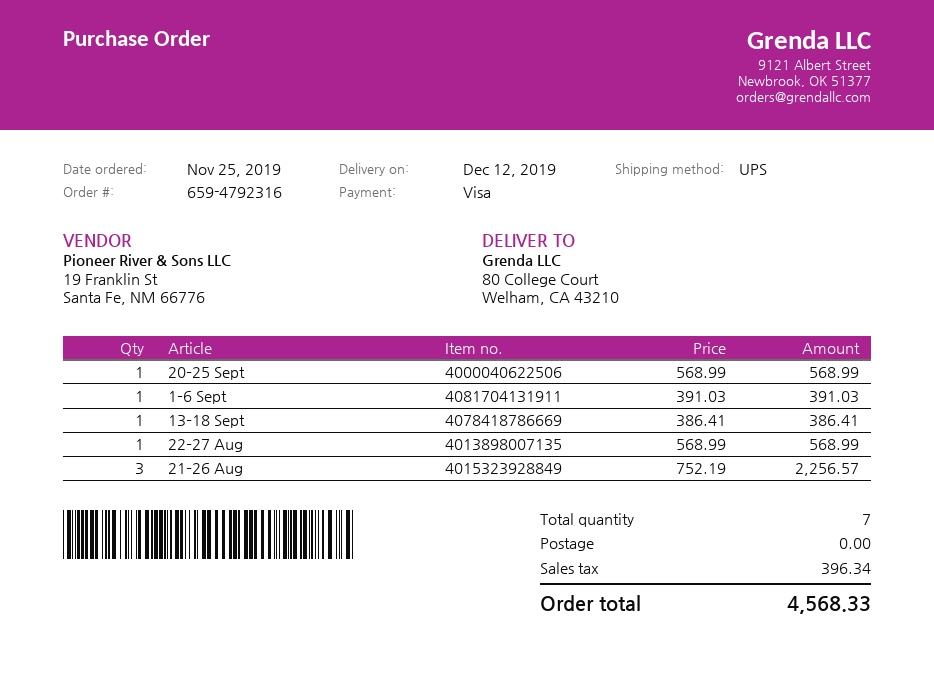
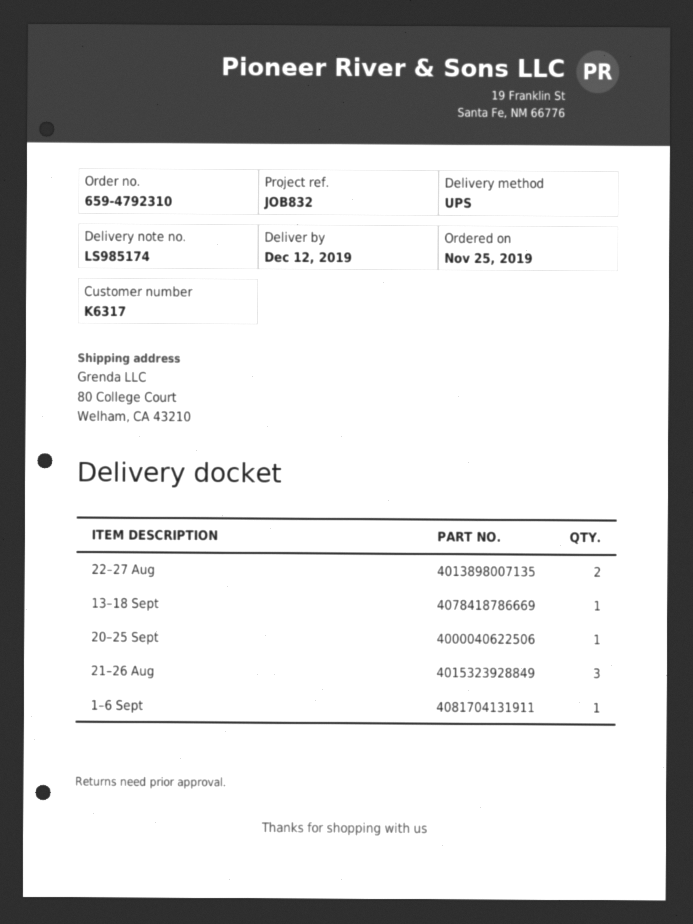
order number: 659-4792316 -> 659-4792310
22–27 Aug: 1 -> 2

